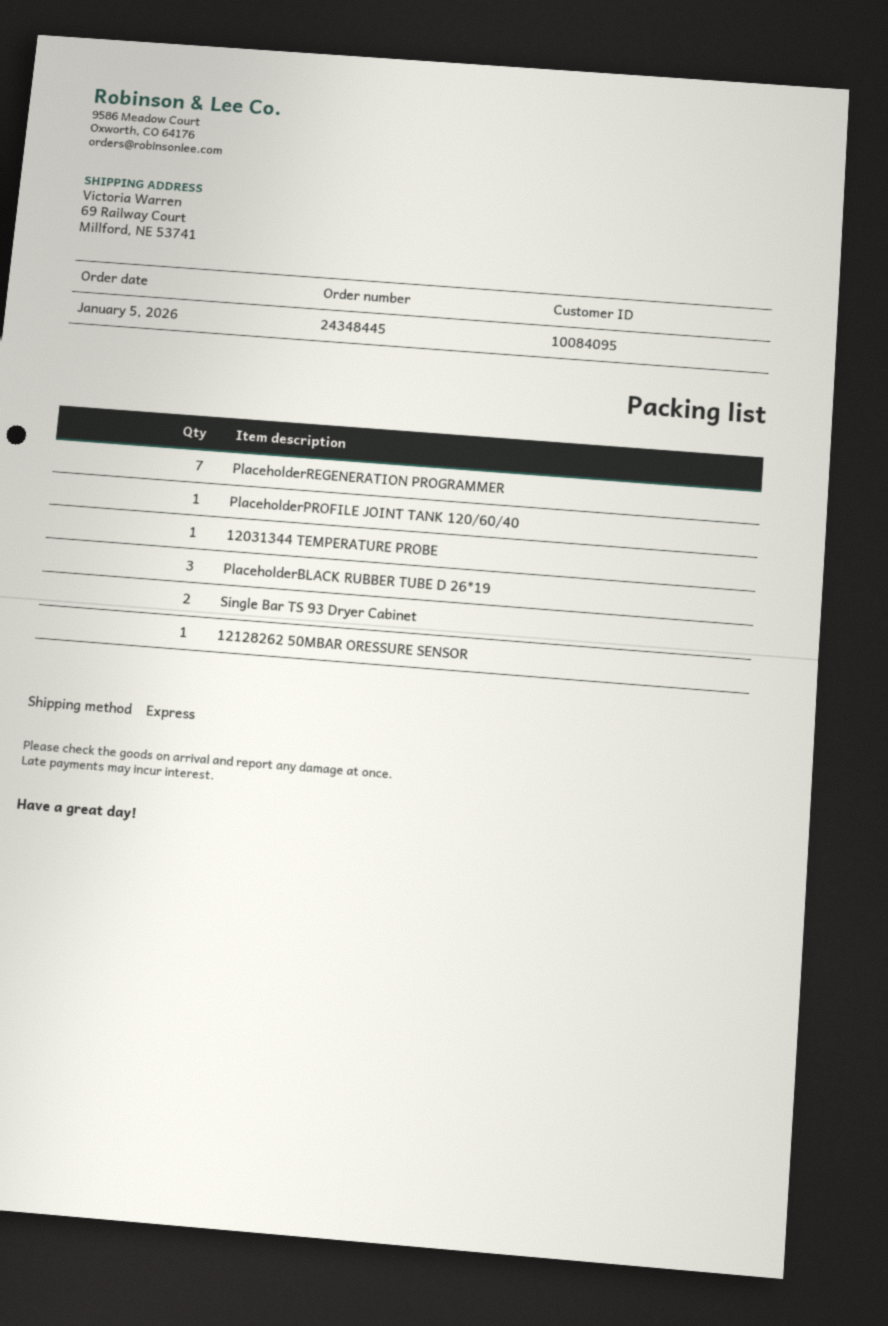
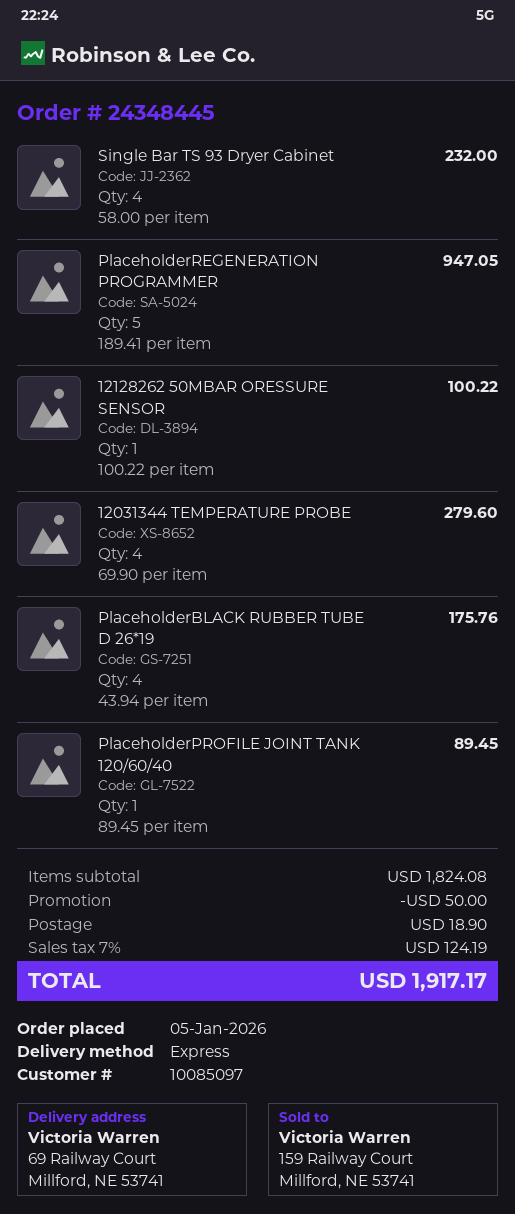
customer number: 10084095 -> 10085097
PlaceholderREGENERATION PROGRAMMER: 7 -> 5
12031344 TEMPERATURE PROBE: 1 -> 4
PlaceholderBLACK RUBBER TUBE D 26*19: 3 -> 4
Single Bar TS 93 Dryer Cabinet: 2 -> 4

